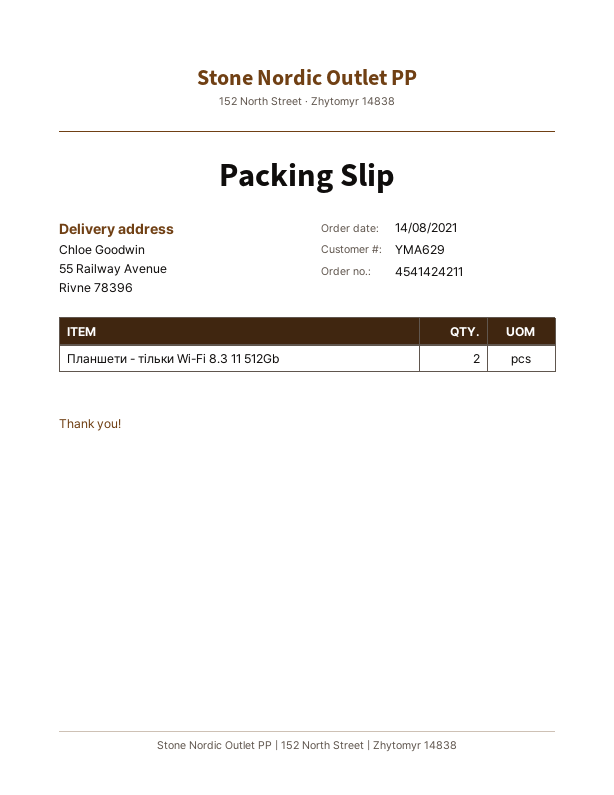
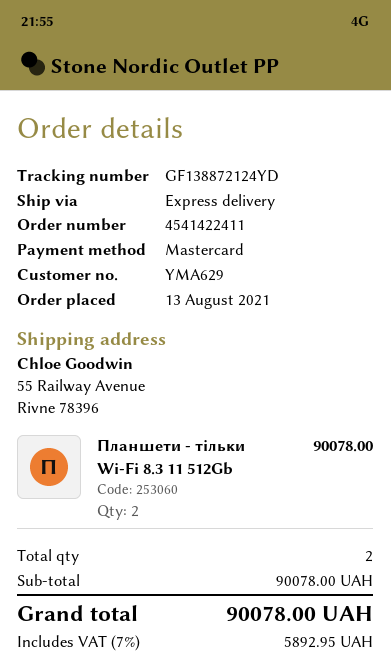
order number: 4541424211 -> 4541422411
order date: 2021-08-14 -> 2021-08-13

